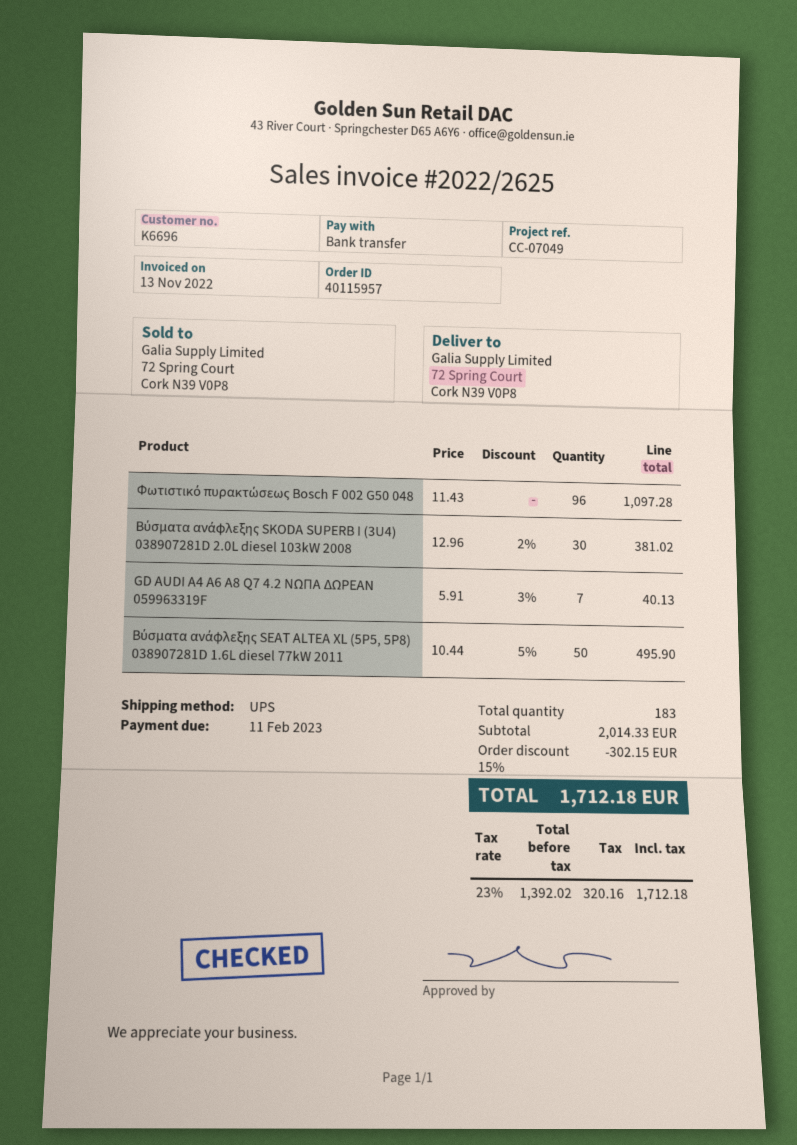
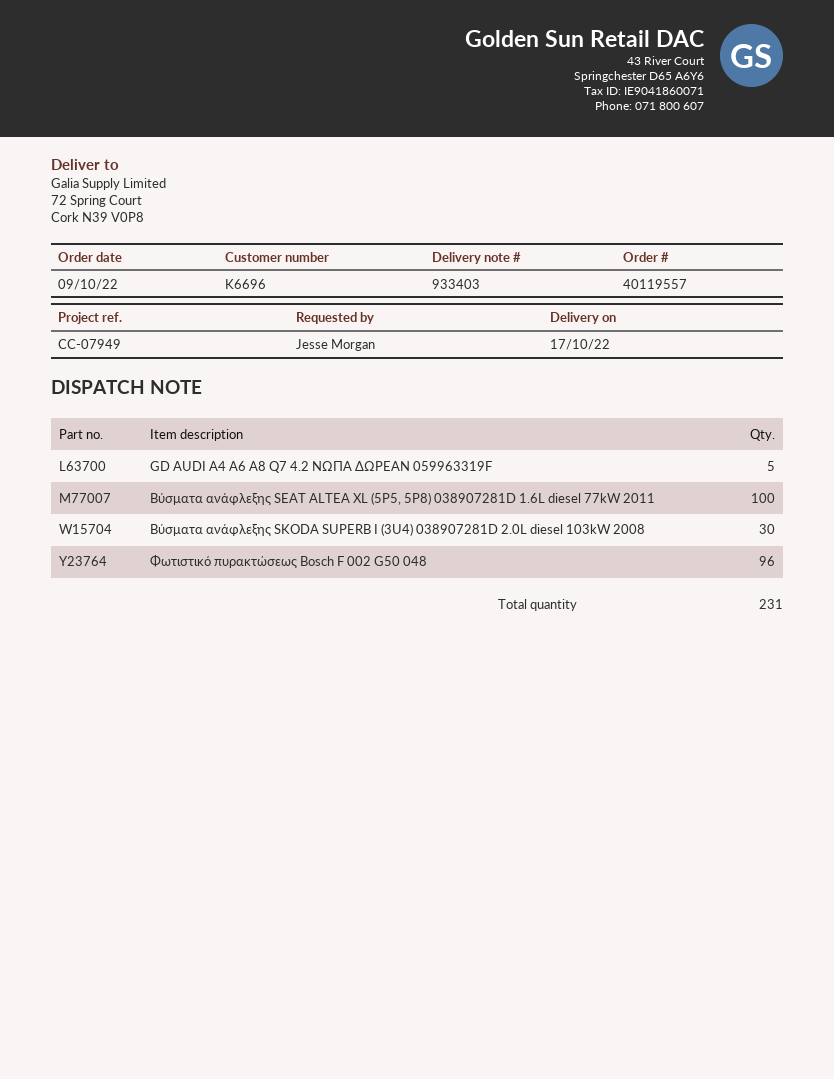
order number: 40115957 -> 40119557
reference: CC-07049 -> CC-07949
GD AUDI A4 A6 A8 Q7 4.2 ΝΩΠΑ ΔΩΡΕΑΝ 059963319F: 7 -> 5
Βύσματα ανάφλεξης SEAT ALTEA XL (5P5, 5P8) 038907281D 1.6L diesel 77kW 2011: 50 -> 100
total quantity: 183 -> 231

